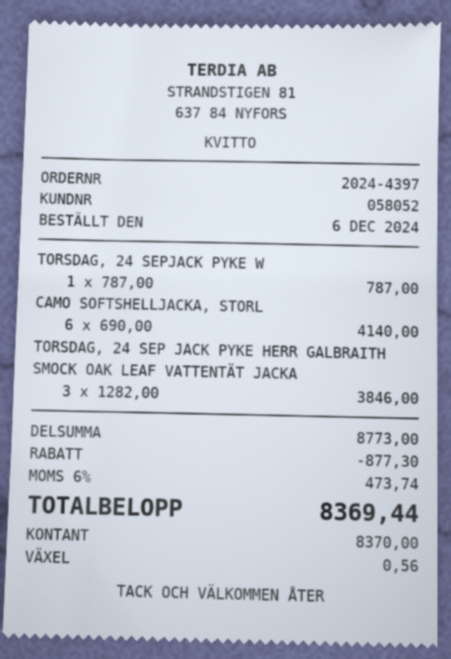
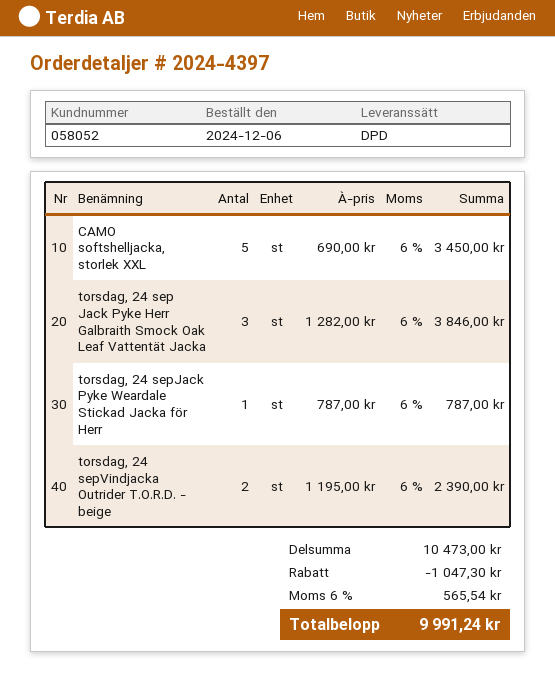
CAMO SOFTSHELLJACKA, STORL: 6 x 690.00 = 4140.00 -> 5 x 690.00 = 3450.00
torsdag, 24 sepVindjacka Outrider T.O.R.D. - beige: none -> 2 x 1195.00 = 2390.00
subtotal: 8773.00 -> 10473.00
discount: 877.30 -> 1047.30
tax: 6% = 473.74 -> 6% = 565.54
total: 8369.44 -> 9991.24

